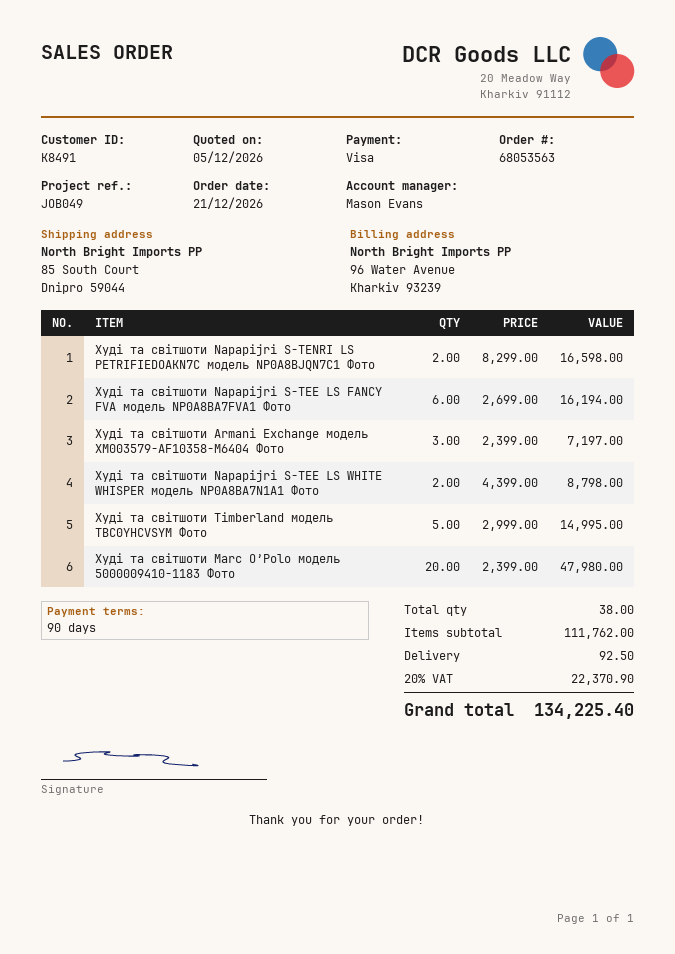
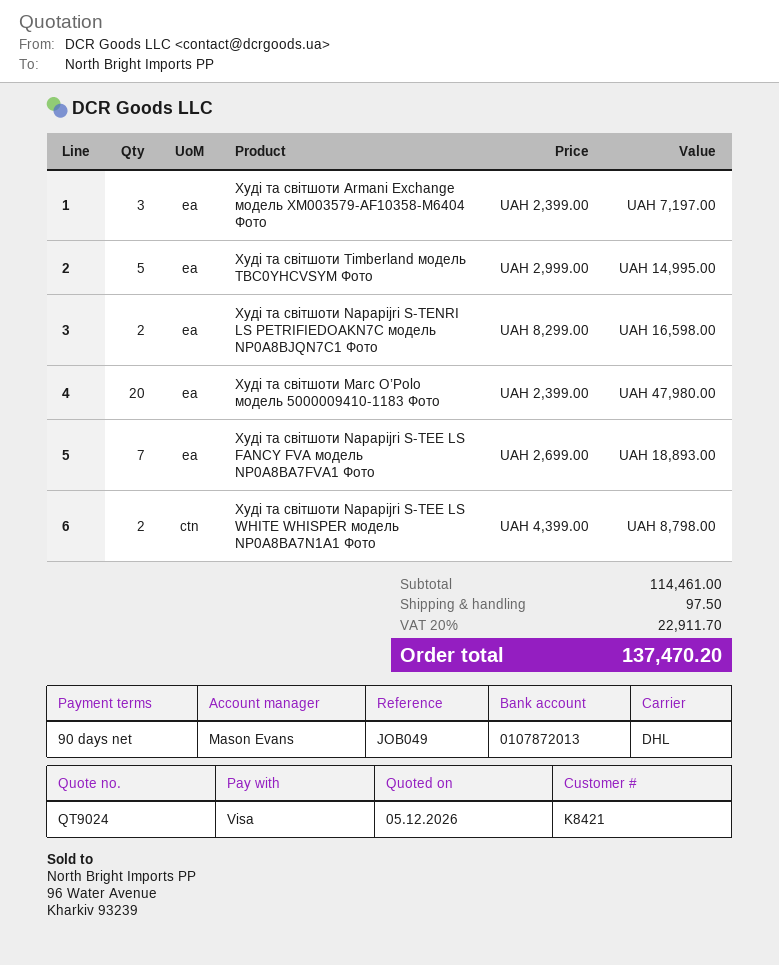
customer number: K8491 -> K8421
Худі та світшоти Napapijri S-TEE LS FANCY FVA модель NP0A8BA7FVA1 Фото: 6 x 2699.00 = 16194.00 -> 7 x 2699.00 = 18893.00
subtotal: 111762.00 -> 114461.00
shipping: 92.50 -> 97.50
tax: 20% = 22370.90 -> 20% = 22911.70
total: 134225.40 -> 137470.20

